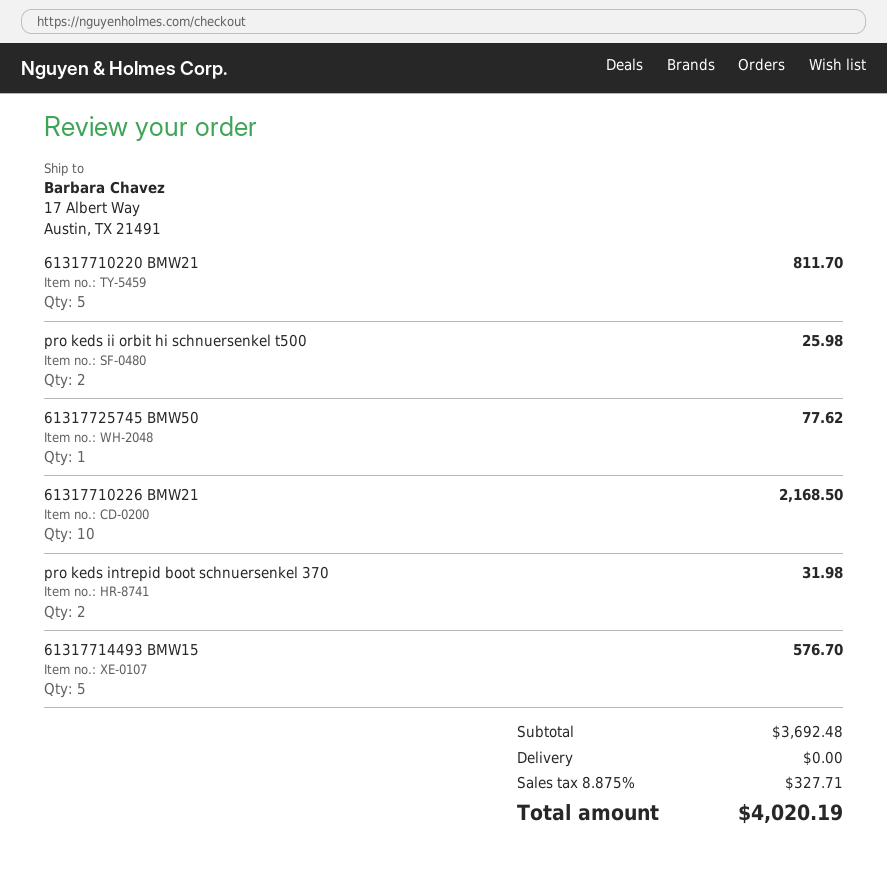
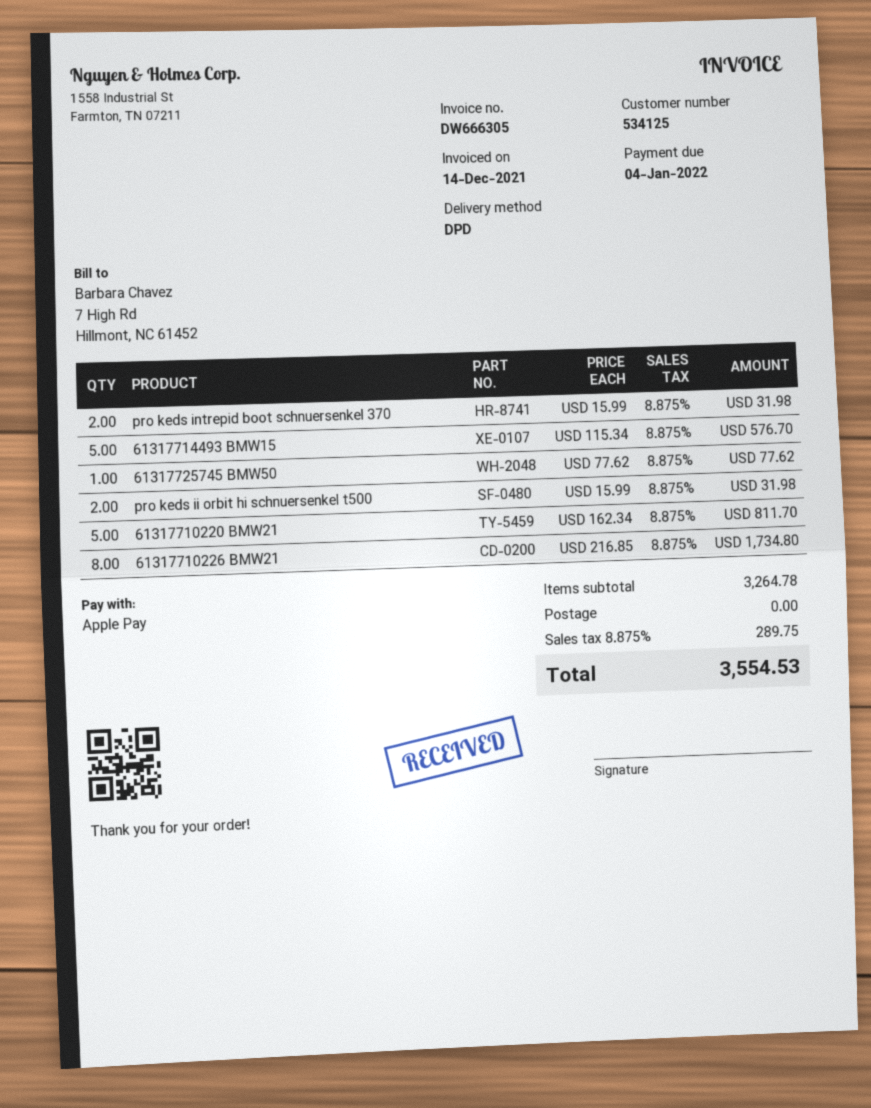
pro keds ii orbit hi schnuersenkel t500: 2 for 25.98 -> 2 for 31.98
61317710226 BMW21: 10 for 2168.50 -> 8 for 1734.80
subtotal: 3692.48 -> 3264.78
tax: 8.875% = 327.71 -> 8.875% = 289.75
total: 4020.19 -> 3554.53

